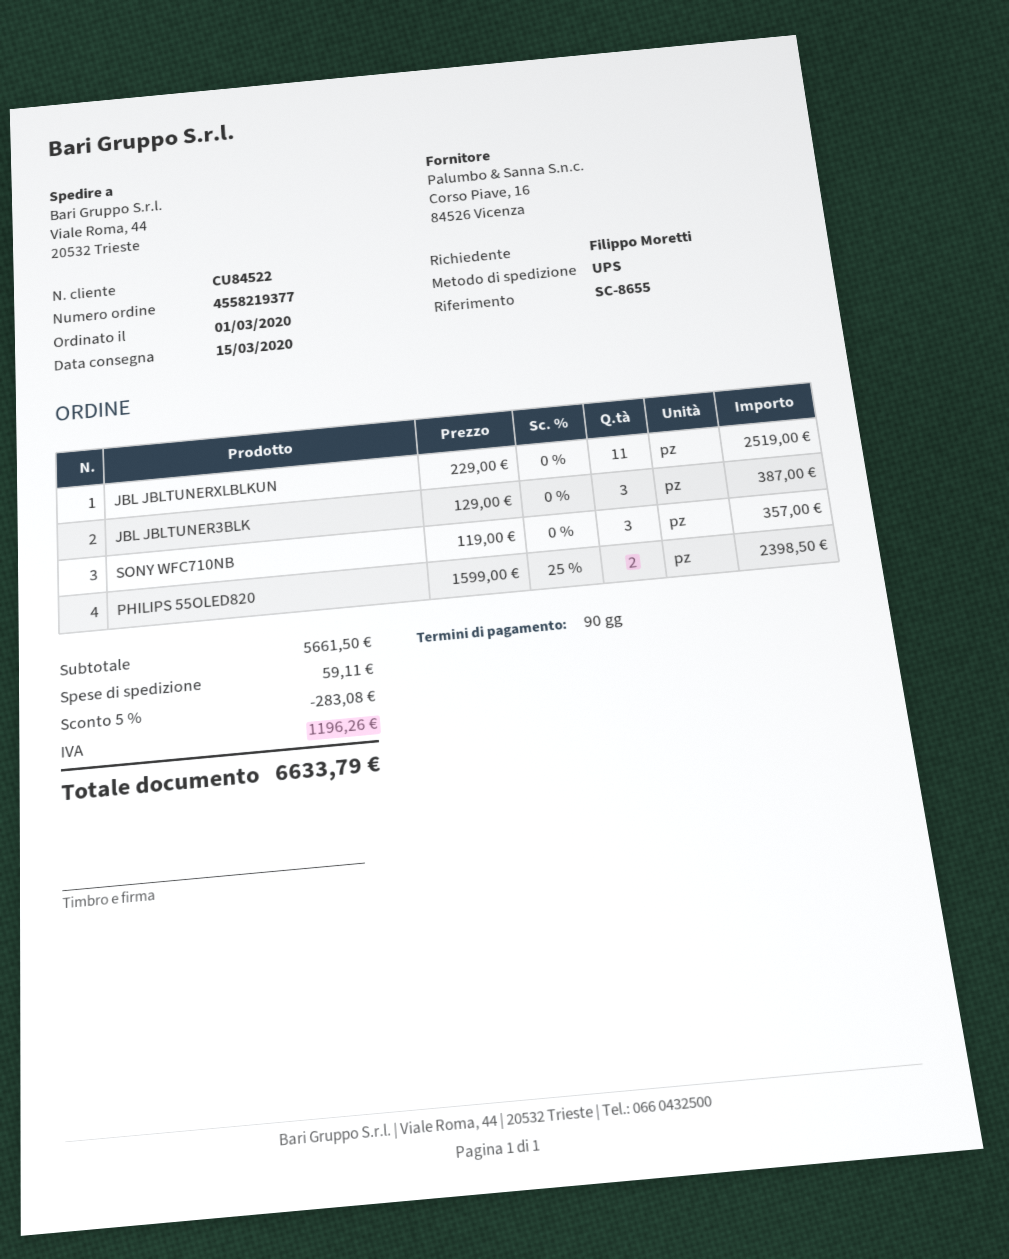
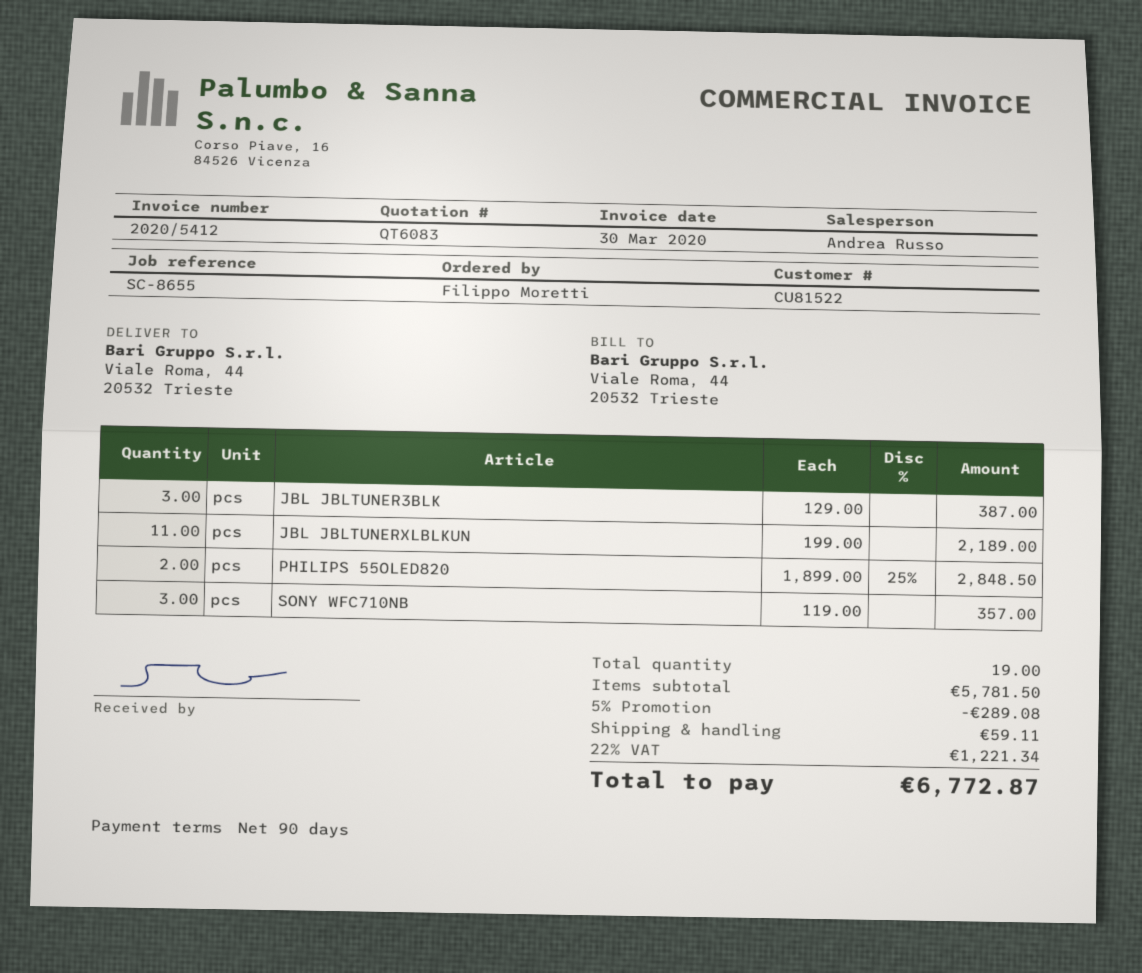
customer number: CU84522 -> CU81522
JBL JBLTUNERXLBLKUN: 11 x 229.00 = 2519.00 -> 11 x 199.00 = 2189.00
PHILIPS 55OLED820: 2 x 1599.00 - 25% = 2398.50 -> 2 x 1899.00 - 25% = 2848.50
subtotal: 5661.50 -> 5781.50
discount: 5% = 283.08 -> 5% = 289.08
tax: 1196.26 -> 1221.34
total: 6633.79 -> 6772.87

